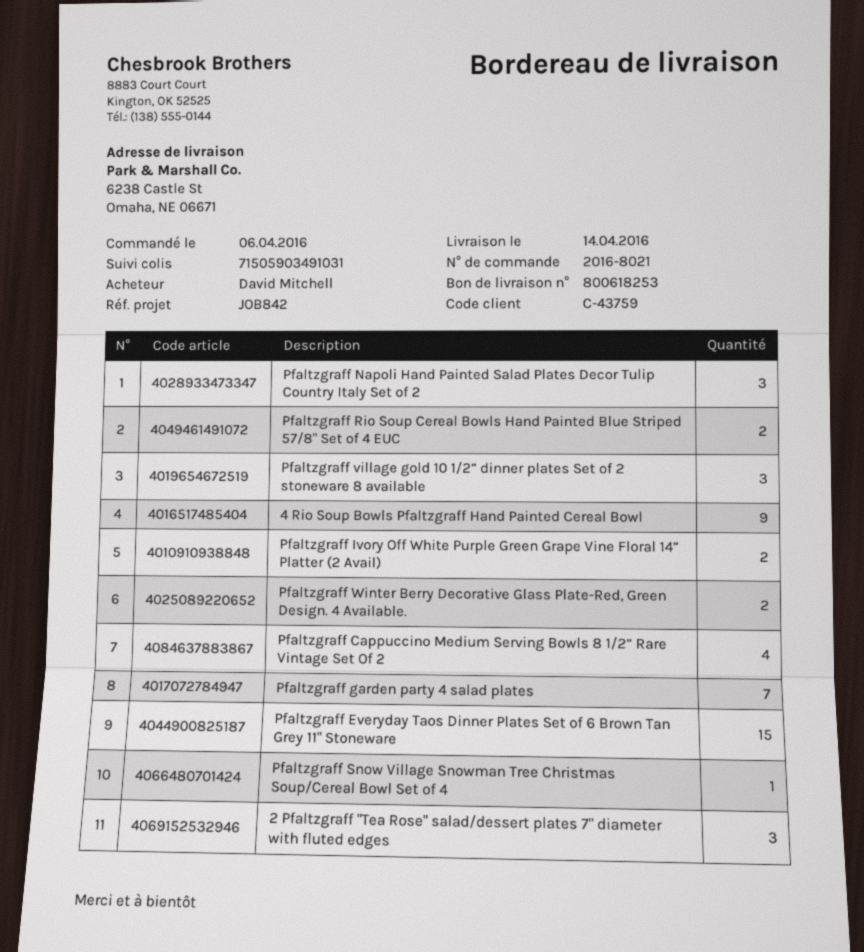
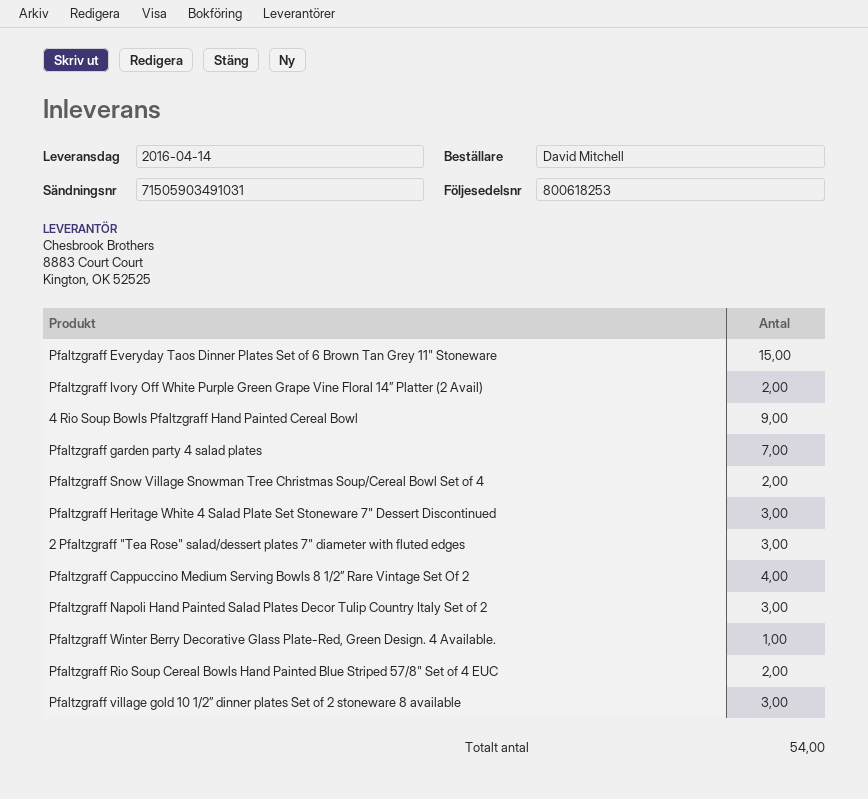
Pfaltzgraff Winter Berry Decorative Glass Plate-Red, Green Design. 4 Available.: 2 -> 1
Pfaltzgraff Snow Village Snowman Tree Christmas Soup/Cereal Bowl Set of 4: 1 -> 2
Pfaltzgraff Heritage White 4 Salad Plate Set Stoneware 7" Dessert Discontinued: none -> 3

